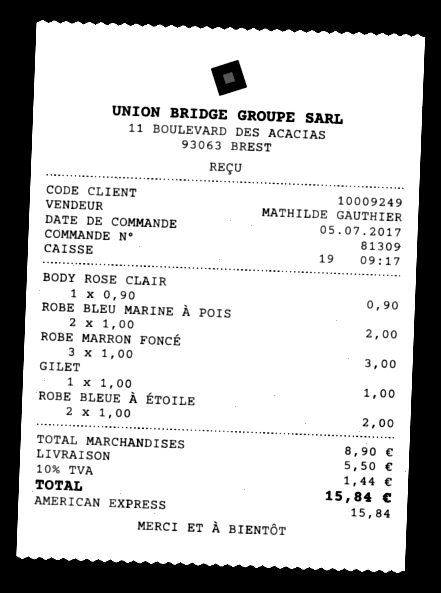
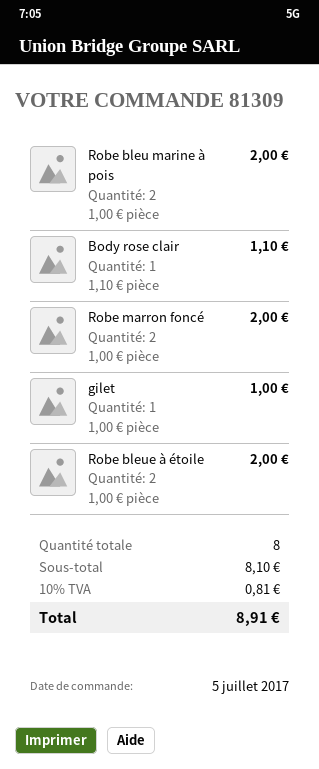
BODY ROSE CLAIR: 1 x 0.90 = 0.90 -> 1 x 1.10 = 1.10
ROBE MARRON FONCÉ: 3 x 1.00 = 3.00 -> 2 x 1.00 = 2.00
subtotal: 8.90 -> 8.10
shipping: 5.50 -> none
tax: 10% = 1.44 -> 10% = 0.81
total: 15.84 -> 8.91

